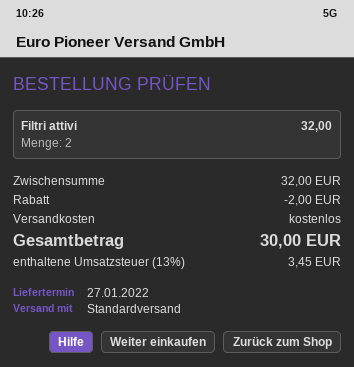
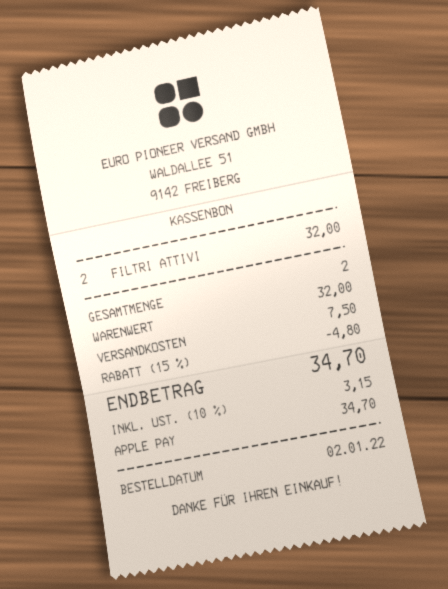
discount: 2.00 -> 4.80
shipping: 0.00 -> 7.50
tax: 13% = 3.45 -> 10% = 3.15
total: 30.00 -> 34.70

